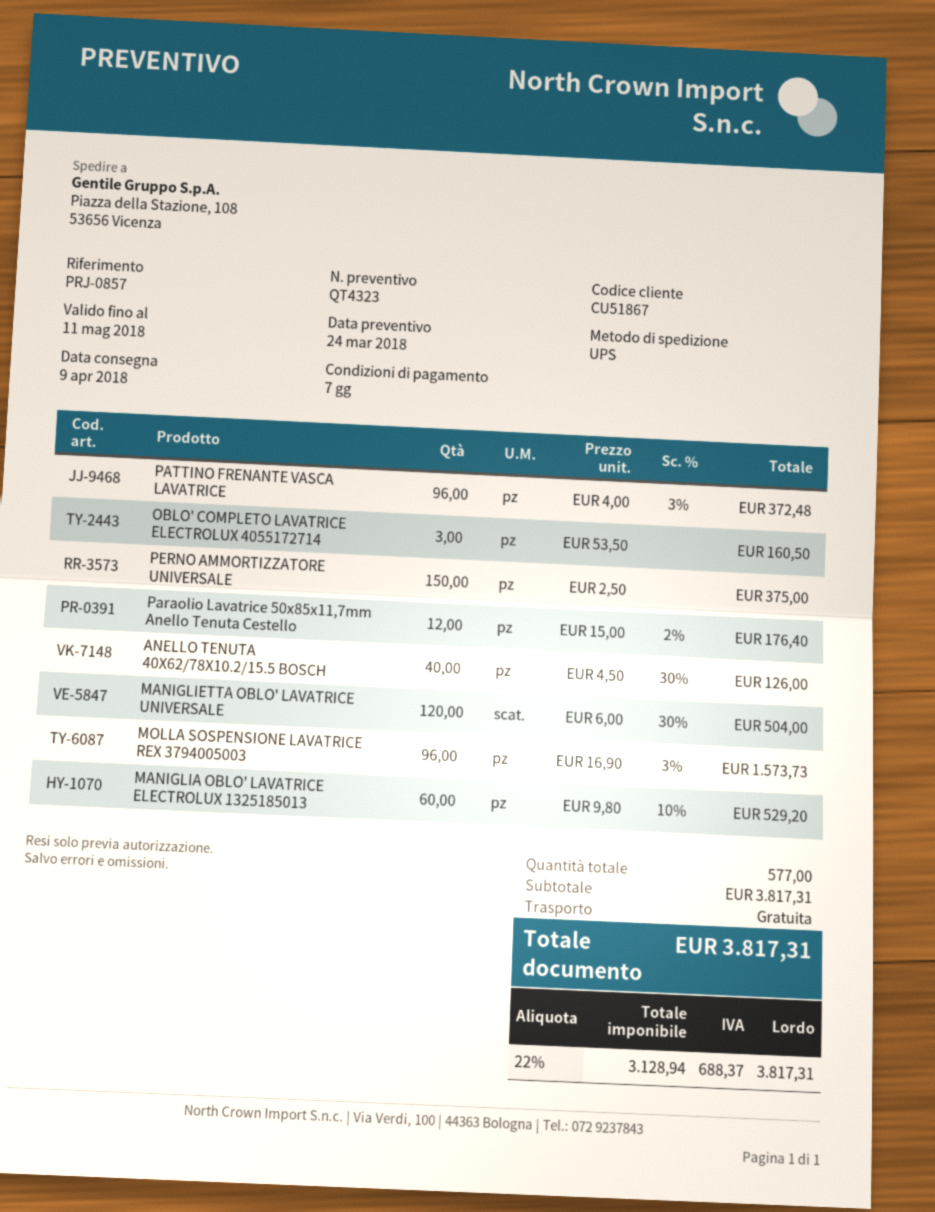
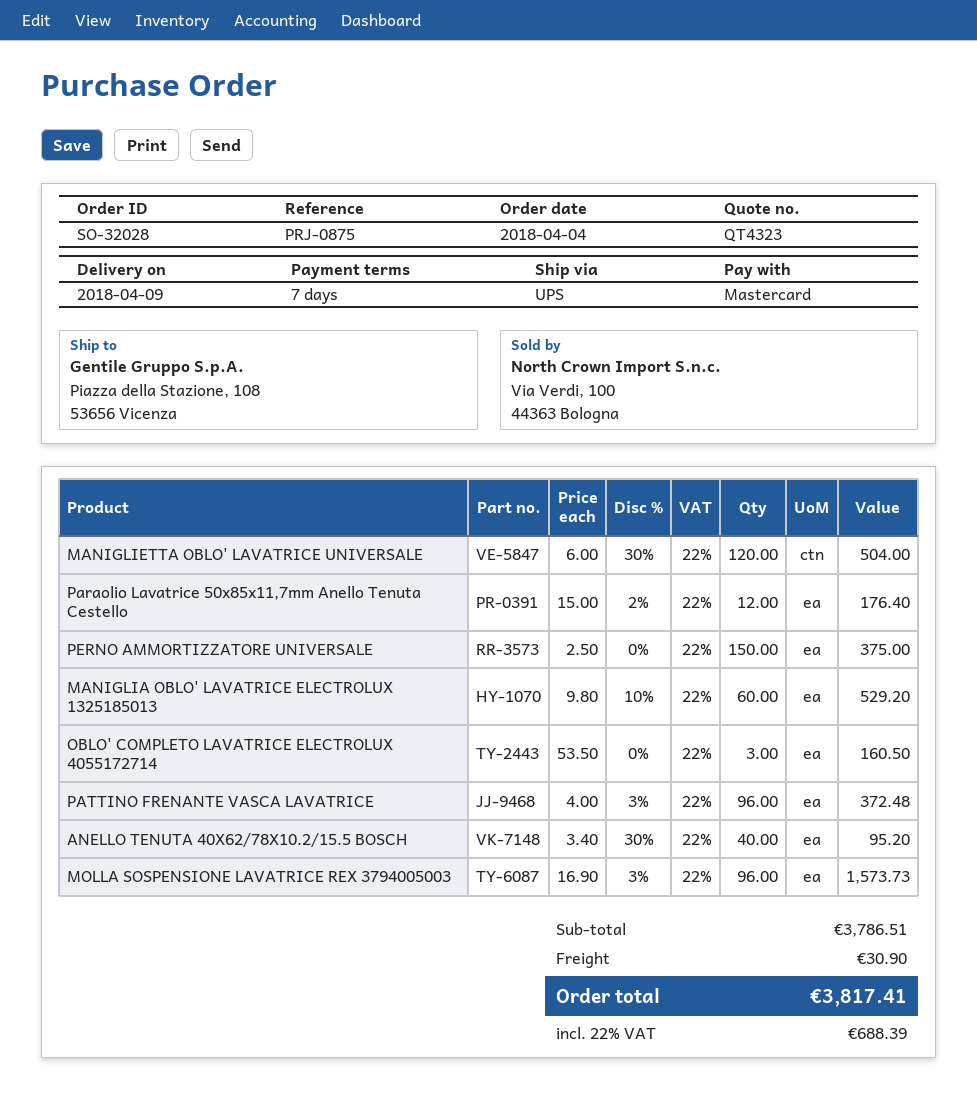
reference: PRJ-0857 -> PRJ-0875
ANELLO TENUTA 40X62/78X10.2/15.5 BOSCH: 40 x 4.50 - 30% = 126.00 -> 40 x 3.40 - 30% = 95.20
subtotal: 3817.31 -> 3786.51
shipping: 0.00 -> 30.90
tax: 22% = 688.37 -> 22% = 688.39
total: 3817.31 -> 3817.41

